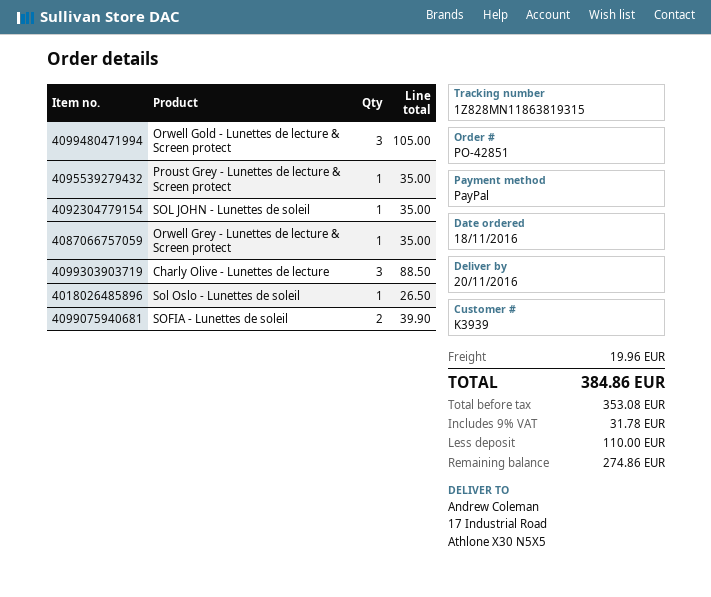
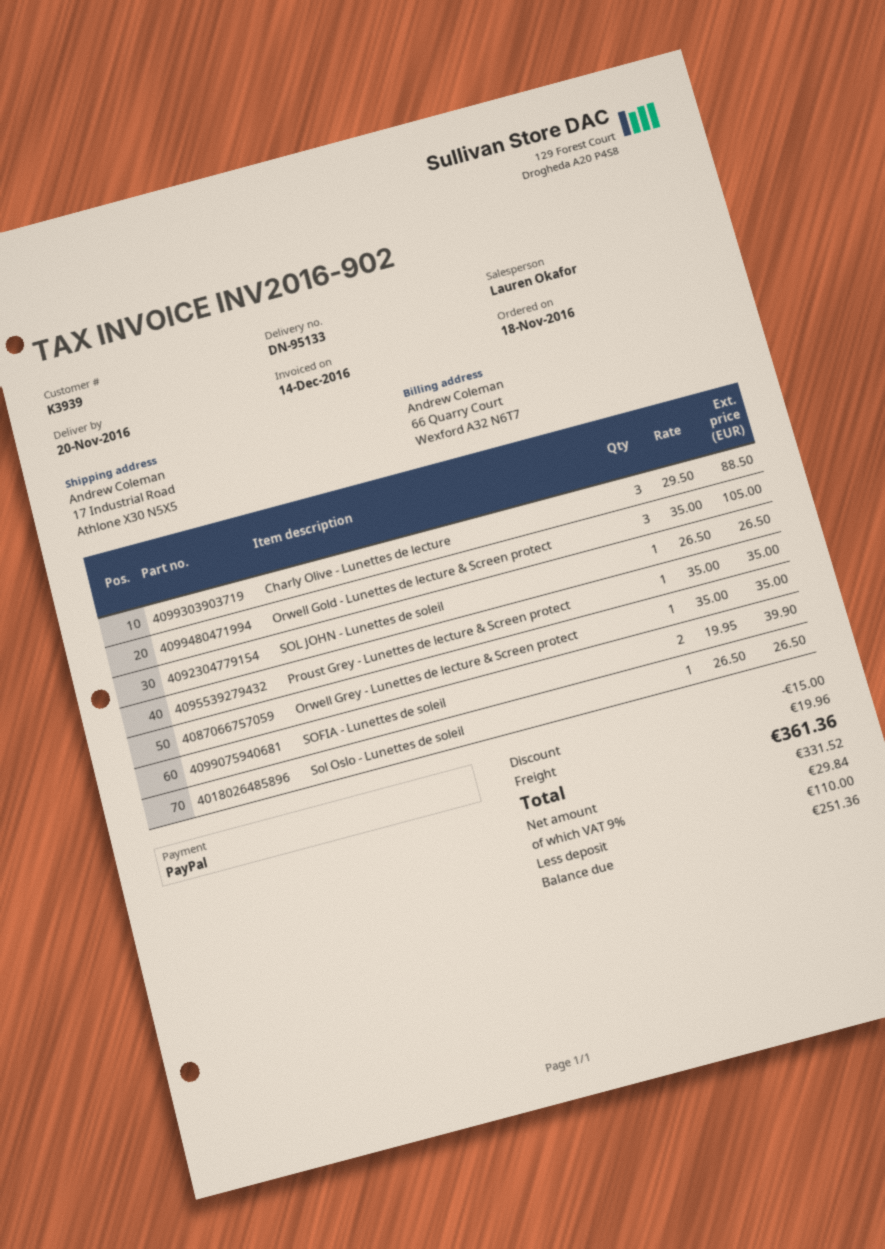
SOL JOHN - Lunettes de soleil: 1 for 35.00 -> 1 for 26.50
discount: none -> 15.00
net: 353.08 -> 331.52
tax: 9% = 31.78 -> 9% = 29.84
total: 384.86 -> 361.36
balance: 274.86 -> 251.36

